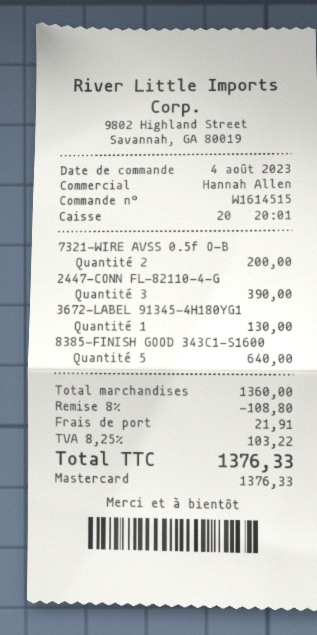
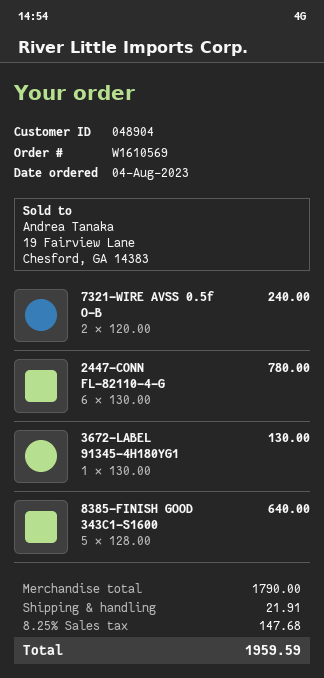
order number: W1614515 -> W1610569
7321-WIRE AVSS 0.5f O-B: 2 for 200.00 -> 2 for 240.00
2447-CONN FL-82110-4-G: 3 for 390.00 -> 6 for 780.00
subtotal: 1360.00 -> 1790.00
discount: 8% = 108.80 -> none
tax: 8.25% = 103.22 -> 8.25% = 147.68
total: 1376.33 -> 1959.59

